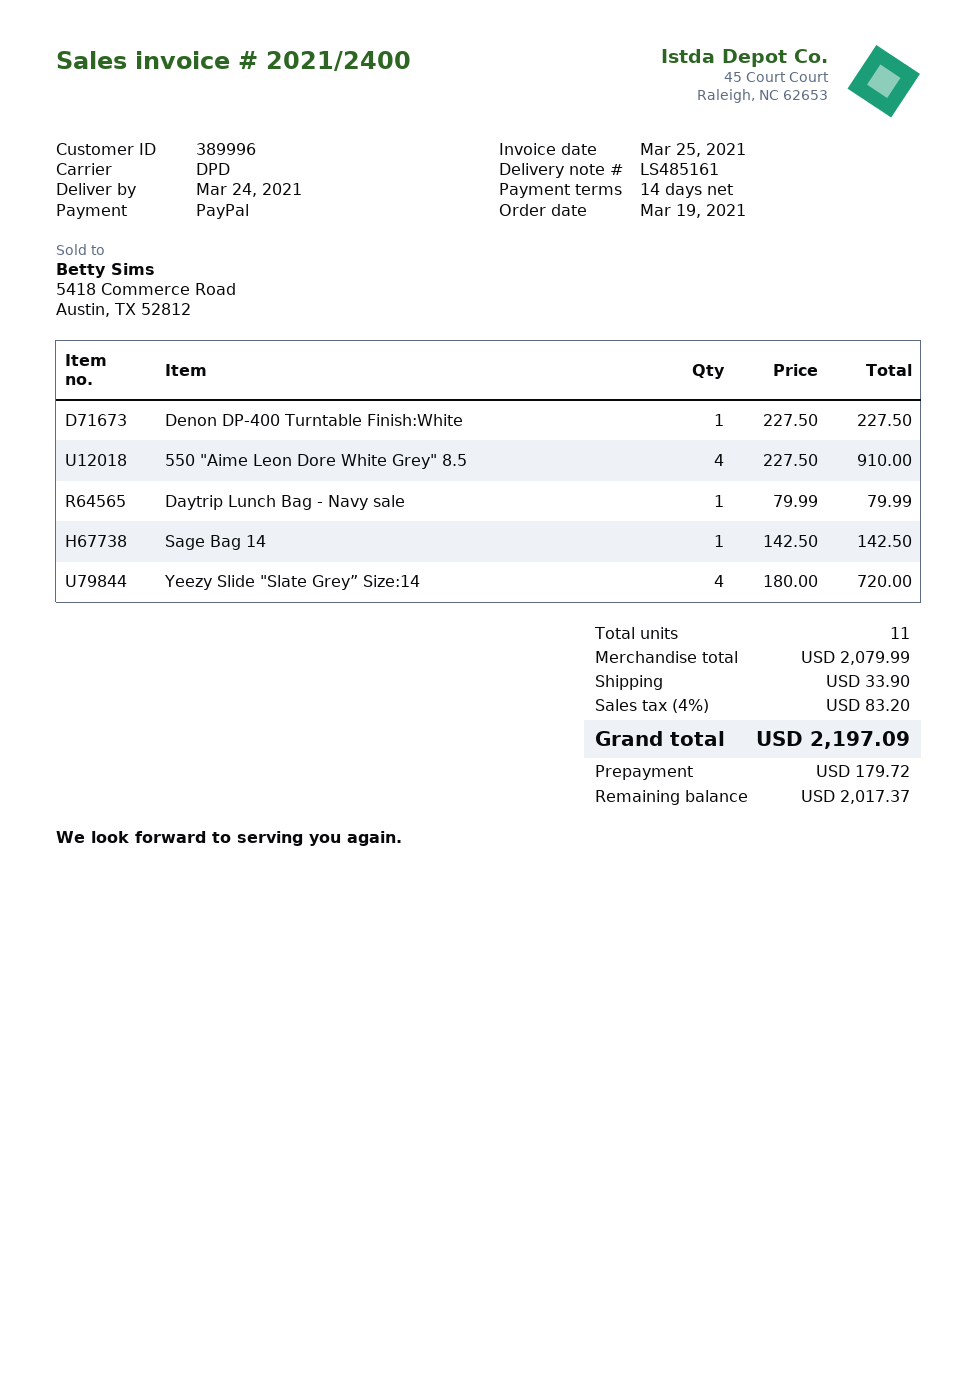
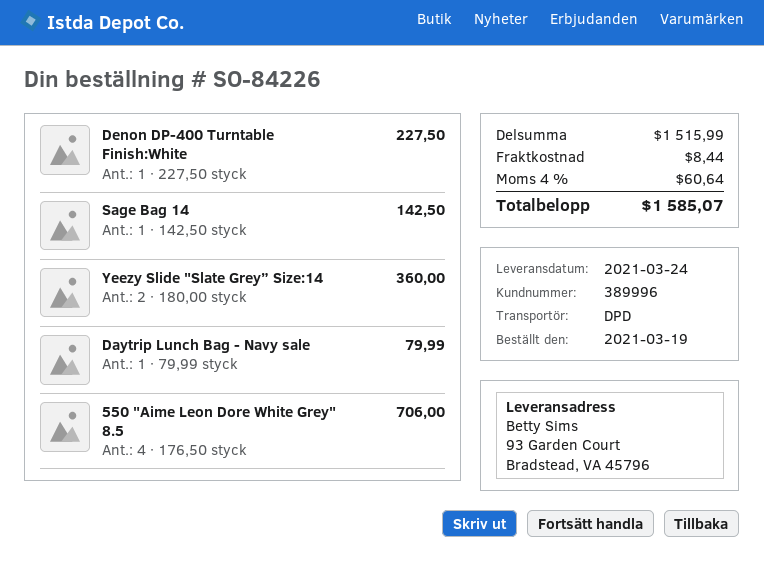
550 "Aime Leon Dore White Grey" 8.5: 4 x 227.50 = 910.00 -> 4 x 176.50 = 706.00
Yeezy Slide "Slate Grey” Size:14: 4 x 180.00 = 720.00 -> 2 x 180.00 = 360.00
subtotal: 2079.99 -> 1515.99
shipping: 33.90 -> 8.44
tax: 4% = 83.20 -> 4% = 60.64
total: 2197.09 -> 1585.07

